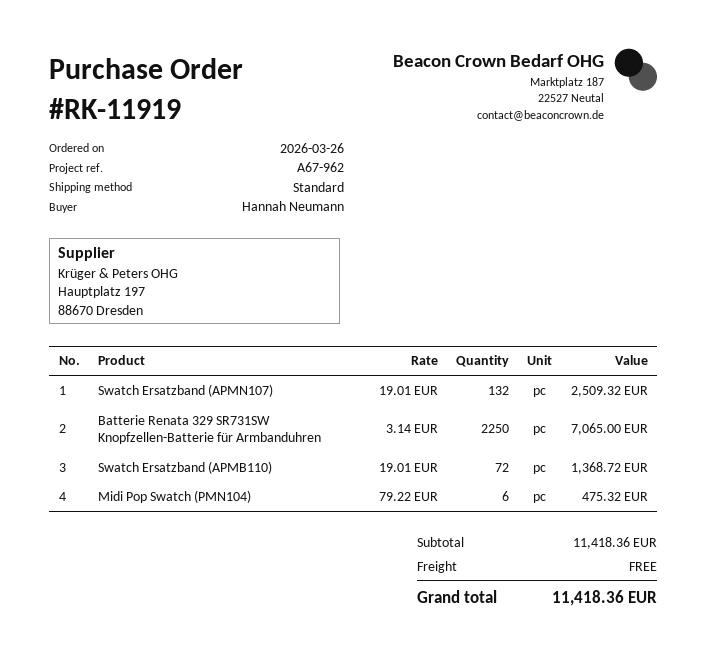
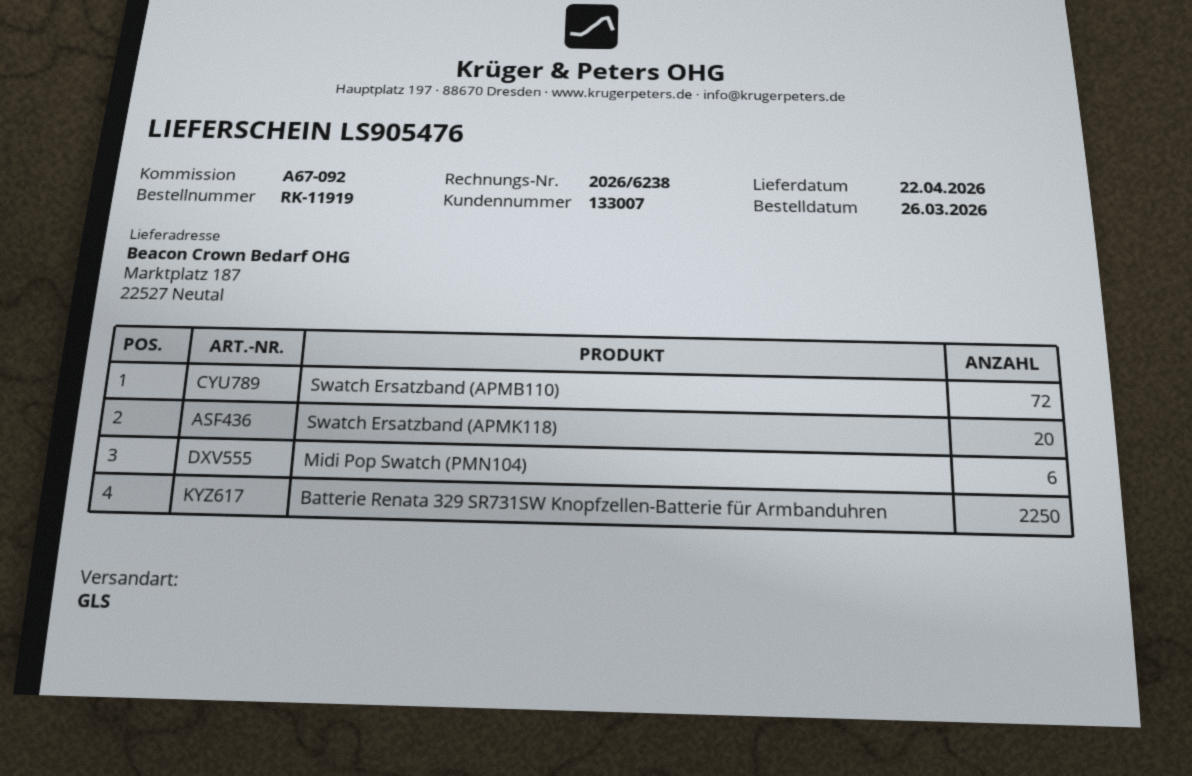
reference: A67-962 -> A67-092
shipping method: standard -> GLS
Swatch Ersatzband (APMN107): 132 -> none
Swatch Ersatzband (APMK118): none -> 20

